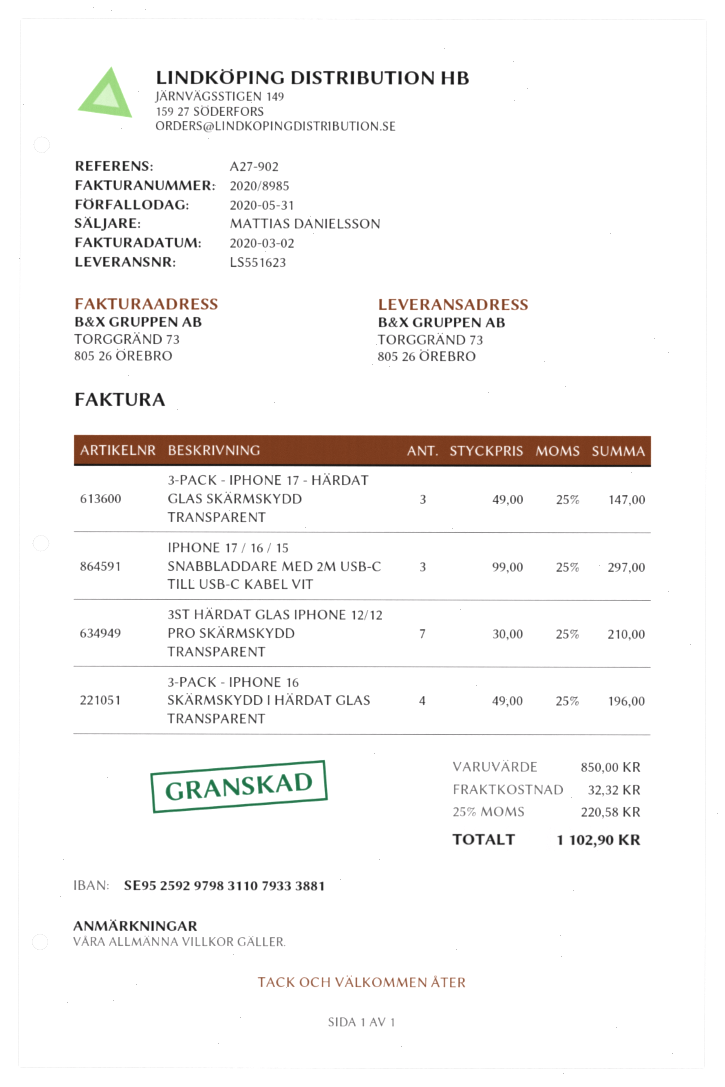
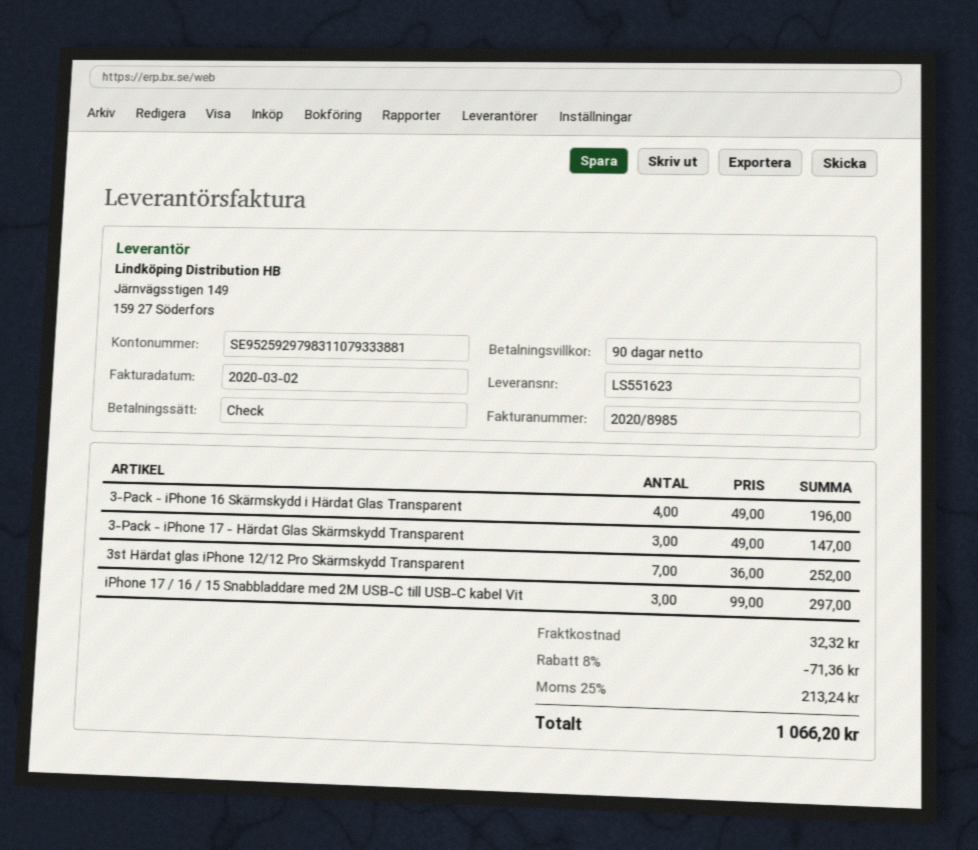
3ST HÄRDAT GLAS IPHONE 12/12 PRO SKÄRMSKYDD TRANSPARENT: 7 x 30.00 = 210.00 -> 7 x 36.00 = 252.00
discount: none -> 8% = 71.36
tax: 25% = 220.58 -> 25% = 213.24
total: 1102.90 -> 1066.20

